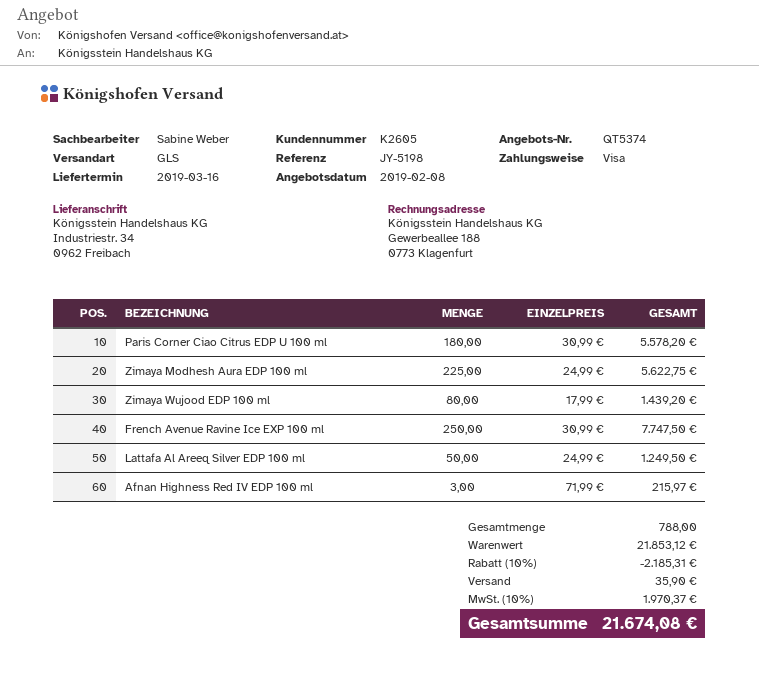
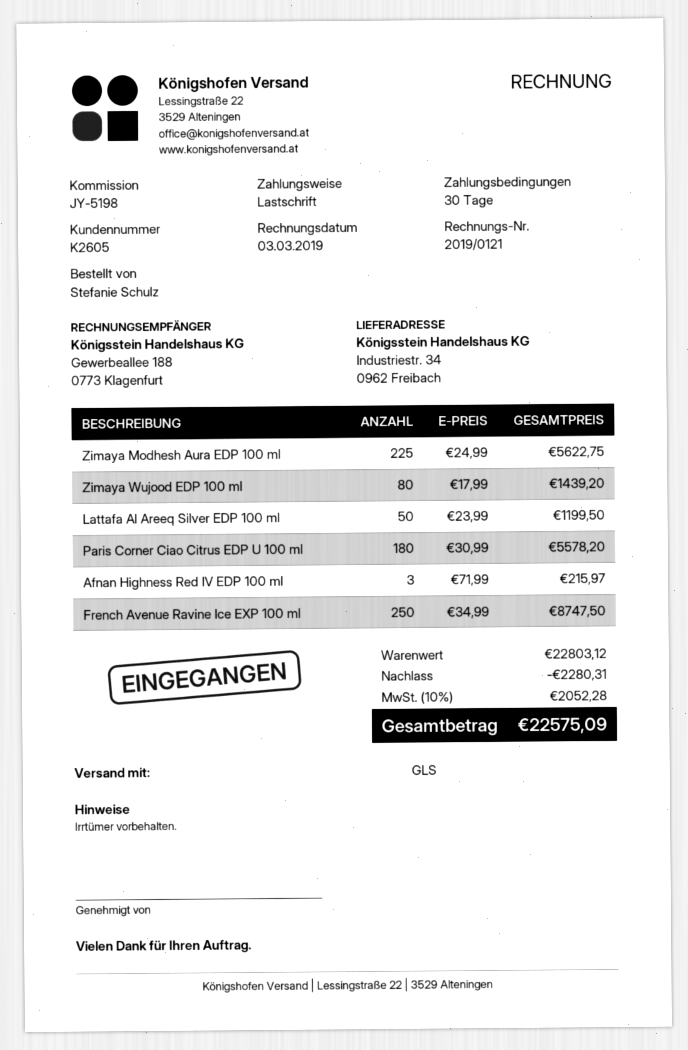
payment method: Visa -> direct debit
French Avenue Ravine Ice EXP 100 ml: 250 x 30.99 = 7747.50 -> 250 x 34.99 = 8747.50
Lattafa Al Areeq Silver EDP 100 ml: 50 x 24.99 = 1249.50 -> 50 x 23.99 = 1199.50
subtotal: 21853.12 -> 22803.12
discount: 2185.31 -> 2280.31
shipping: 35.90 -> none
tax: 10% = 1970.37 -> 10% = 2052.28
total: 21674.08 -> 22575.09

